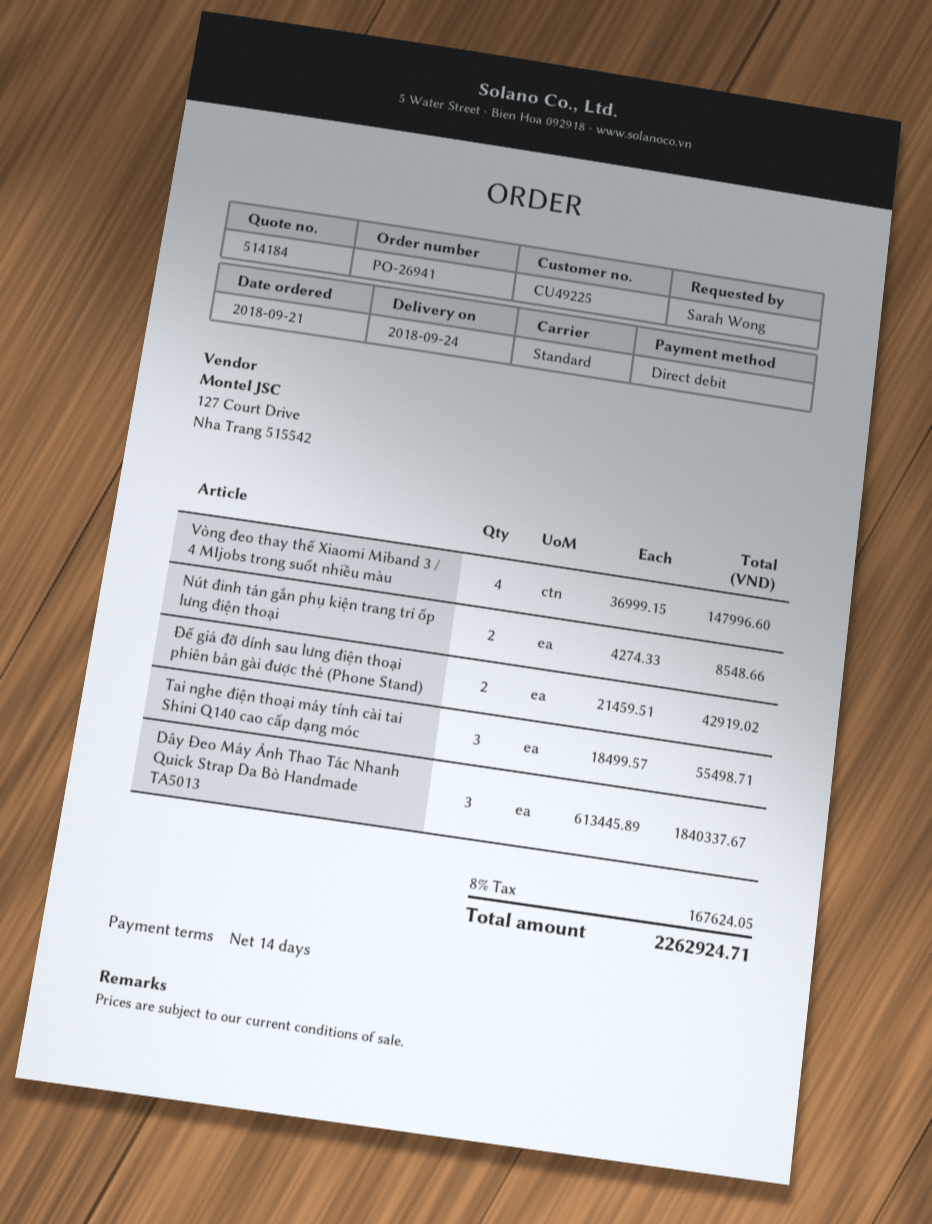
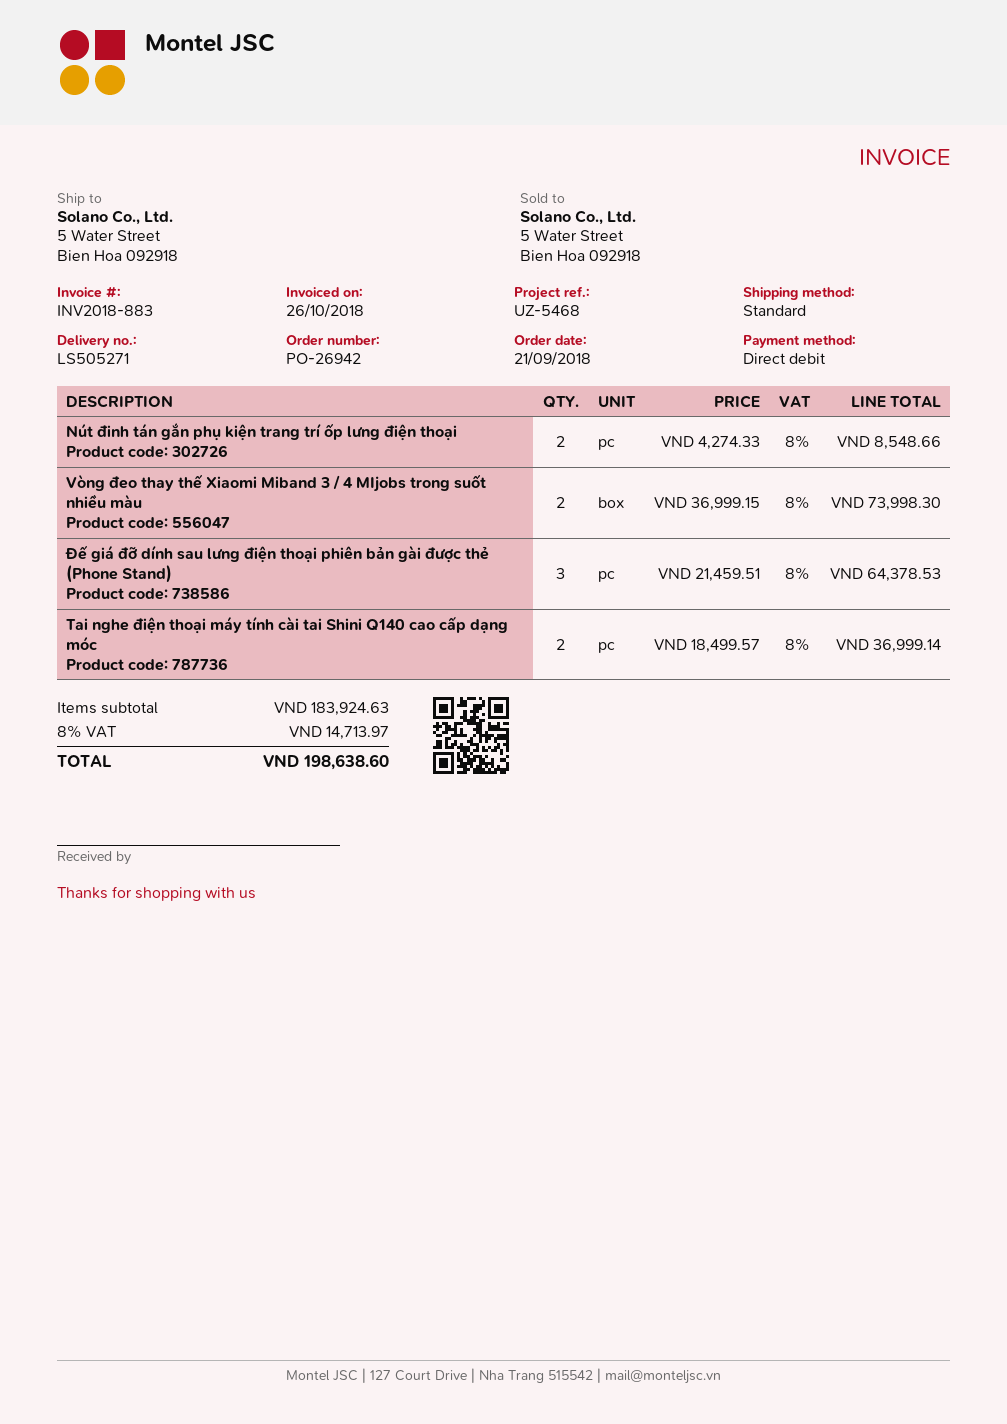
order number: PO-26941 -> PO-26942
Vòng đeo thay thế Xiaomi Miband 3 / 4 MIjobs trong suốt nhiều màu: 4 x 36999.15 = 147996.60 -> 2 x 36999.15 = 73998.30
Đế giá đỡ dính sau lưng điện thoại phiên bản gài được thẻ (Phone Stand): 2 x 21459.51 = 42919.02 -> 3 x 21459.51 = 64378.53
Tai nghe điện thoại máy tính cài tai Shini Q140 cao cấp dạng móc: 3 x 18499.57 = 55498.71 -> 2 x 18499.57 = 36999.14
Dây Đeo Máy Ảnh Thao Tác Nhanh Quick Strap Da Bò Handmade TA5013: 3 x 613445.89 = 1840337.67 -> none
tax: 8% = 167624.05 -> 8% = 14713.97
total: 2262924.71 -> 198638.60

